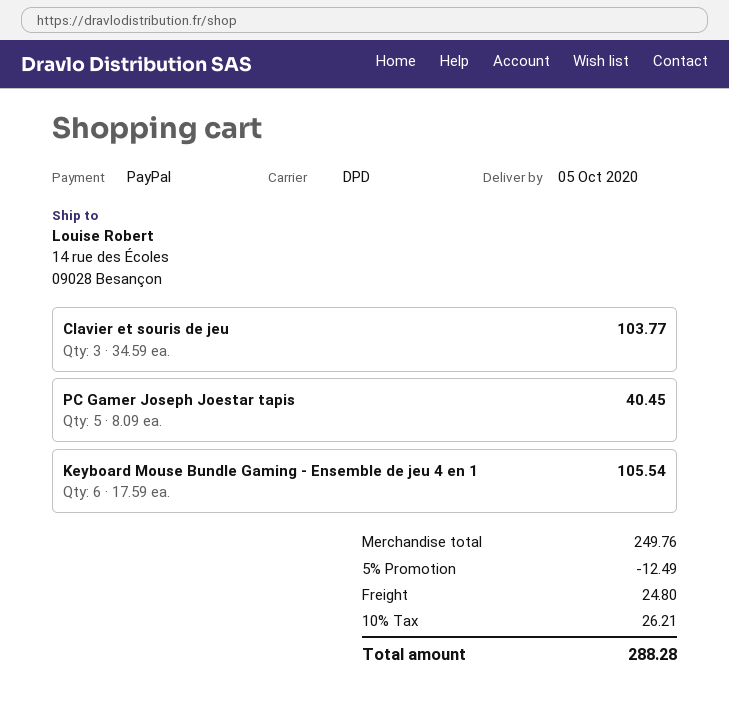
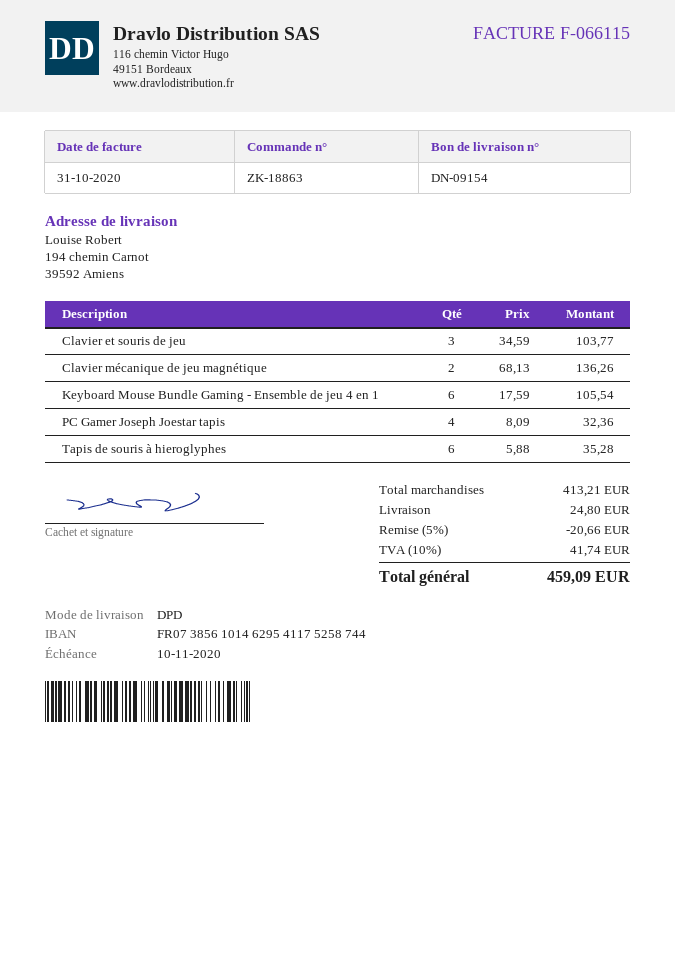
ship to: 14 rue des Écoles, 09028 Besançon -> 194 chemin Carnot, 39592 Amiens
PC Gamer Joseph Joestar tapis: 5 x 8.09 = 40.45 -> 4 x 8.09 = 32.36
Clavier mécanique de jeu magnétique: none -> 2 x 68.13 = 136.26
Tapis de souris à hieroglyphes: none -> 6 x 5.88 = 35.28
subtotal: 249.76 -> 413.21
discount: 5% = 12.49 -> 5% = 20.66
tax: 10% = 26.21 -> 10% = 41.74
total: 288.28 -> 459.09

